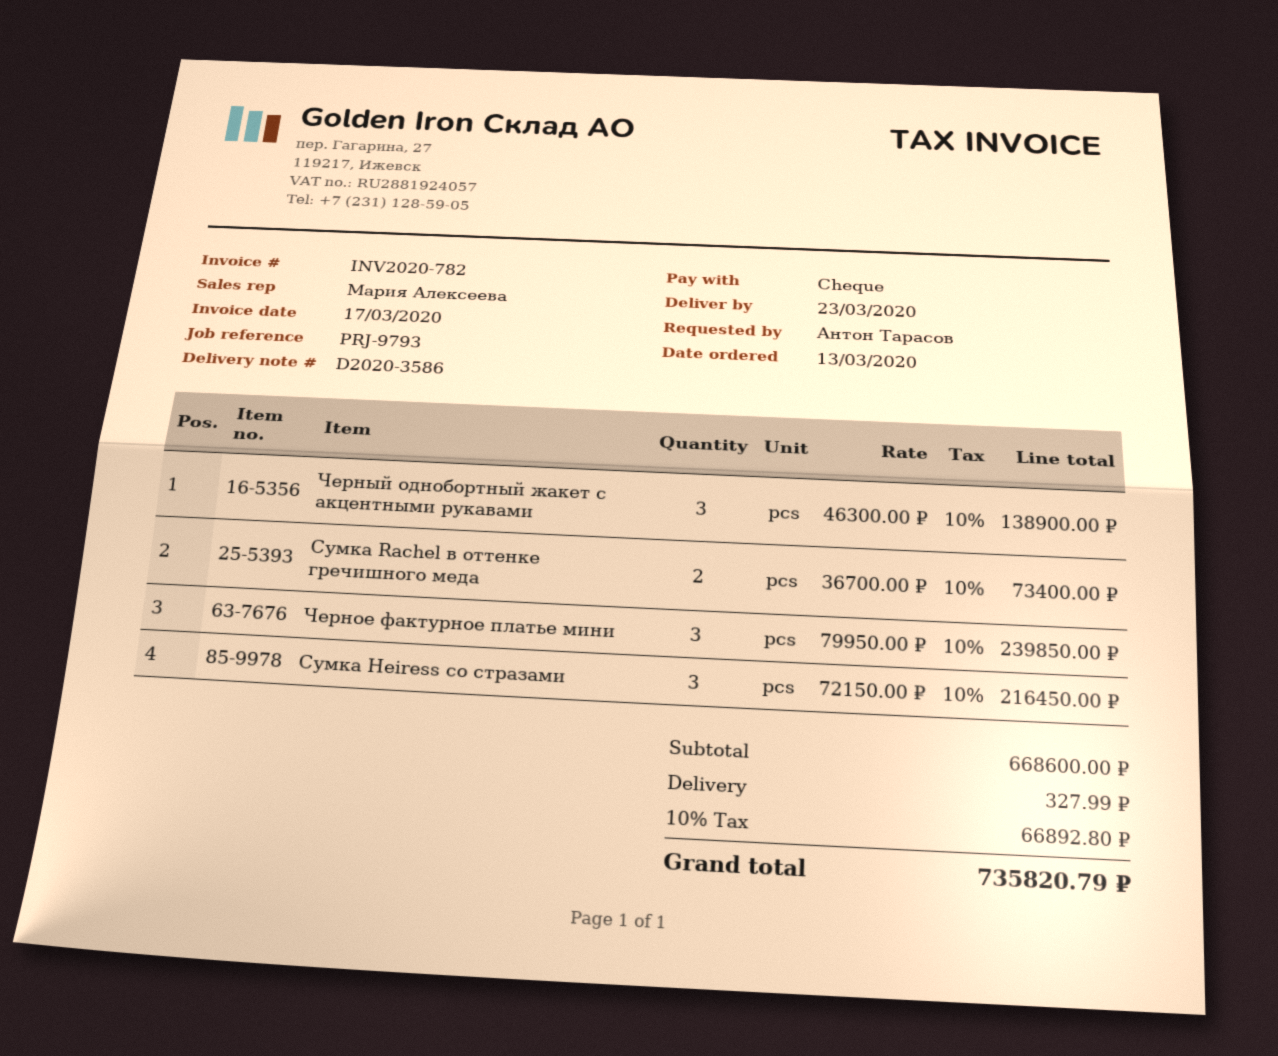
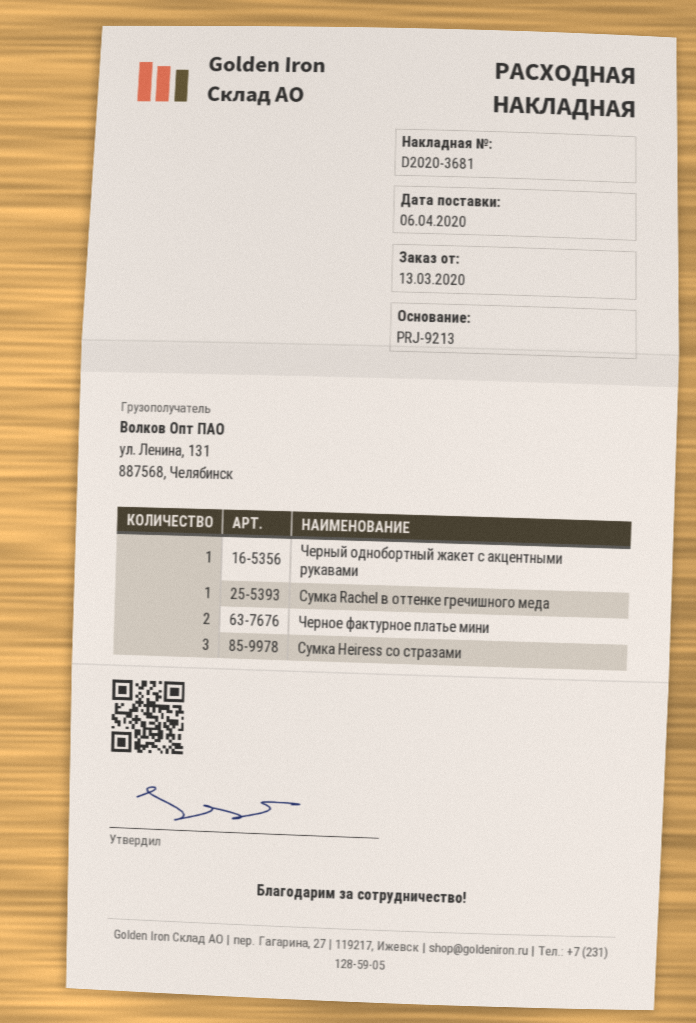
delivery note number: D2020-3586 -> D2020-3681
delivery date: 2020-03-23 -> 2020-04-06
reference: PRJ-9793 -> PRJ-9213
Черный однобортный жакет с акцентными рукавами: 3 -> 1
Сумка Rachel в оттенке гречишного меда: 2 -> 1
Черное фактурное платье мини: 3 -> 2

